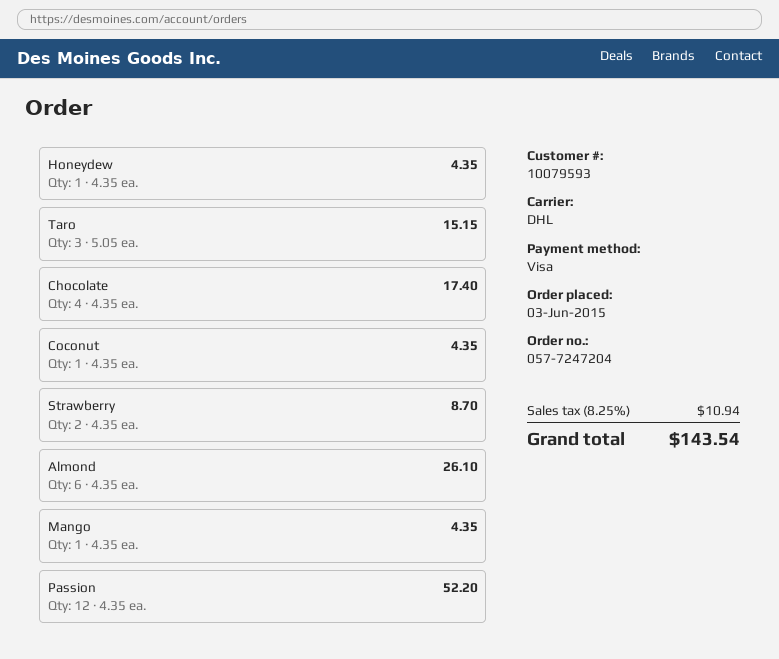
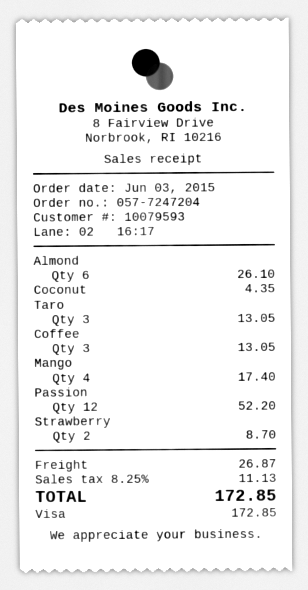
Honeydew: 1 for 4.35 -> none
Taro: 3 for 15.15 -> 3 for 13.05
Chocolate: 4 for 17.40 -> none
Mango: 1 for 4.35 -> 4 for 17.40
Coffee: none -> 3 for 13.05
shipping: none -> 26.87
tax: 8.25% = 10.94 -> 8.25% = 11.13
total: 143.54 -> 172.85

